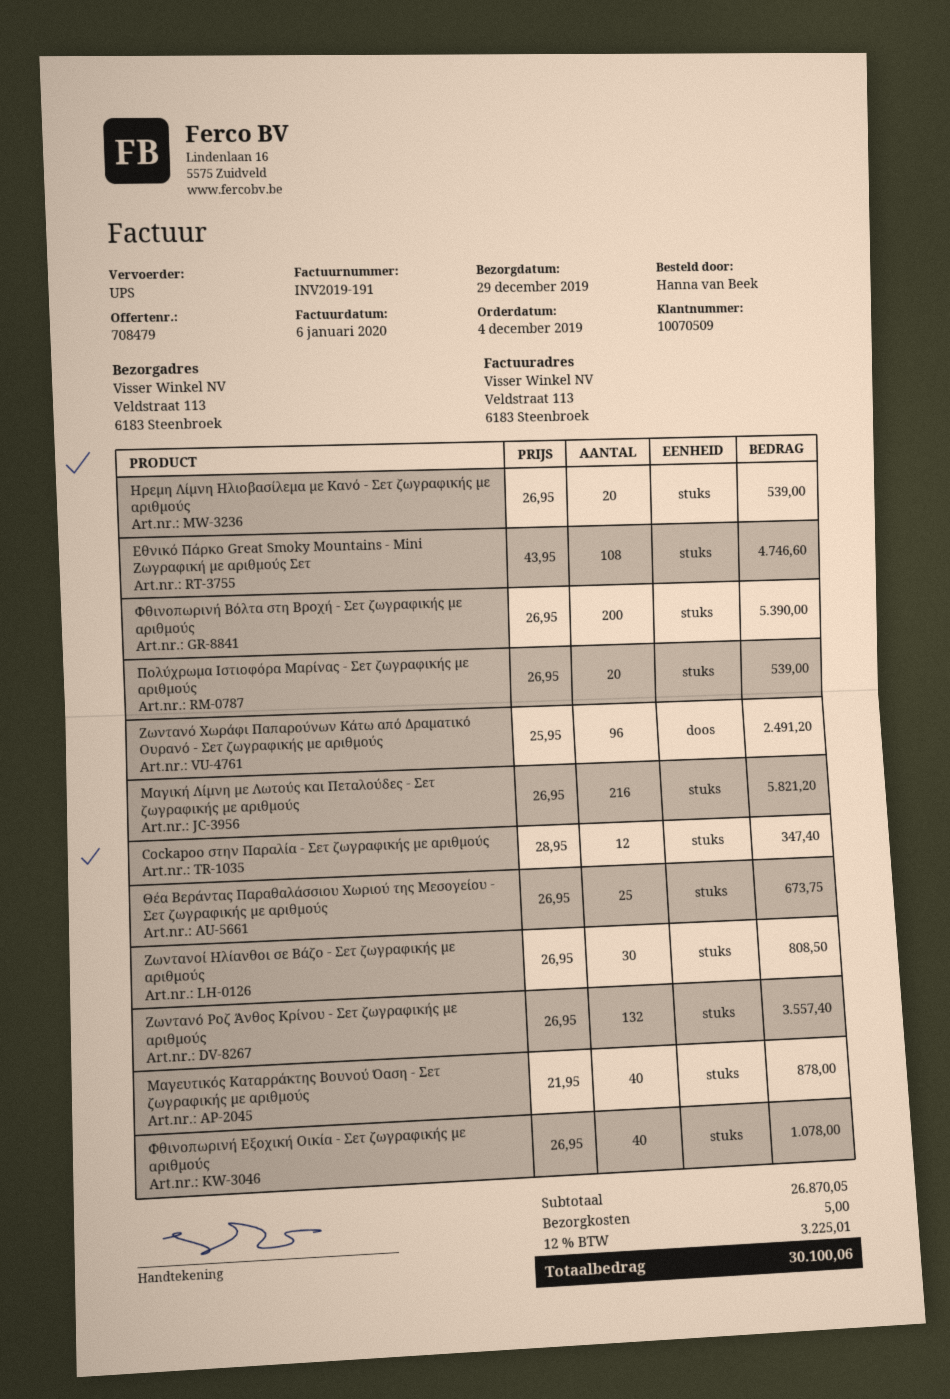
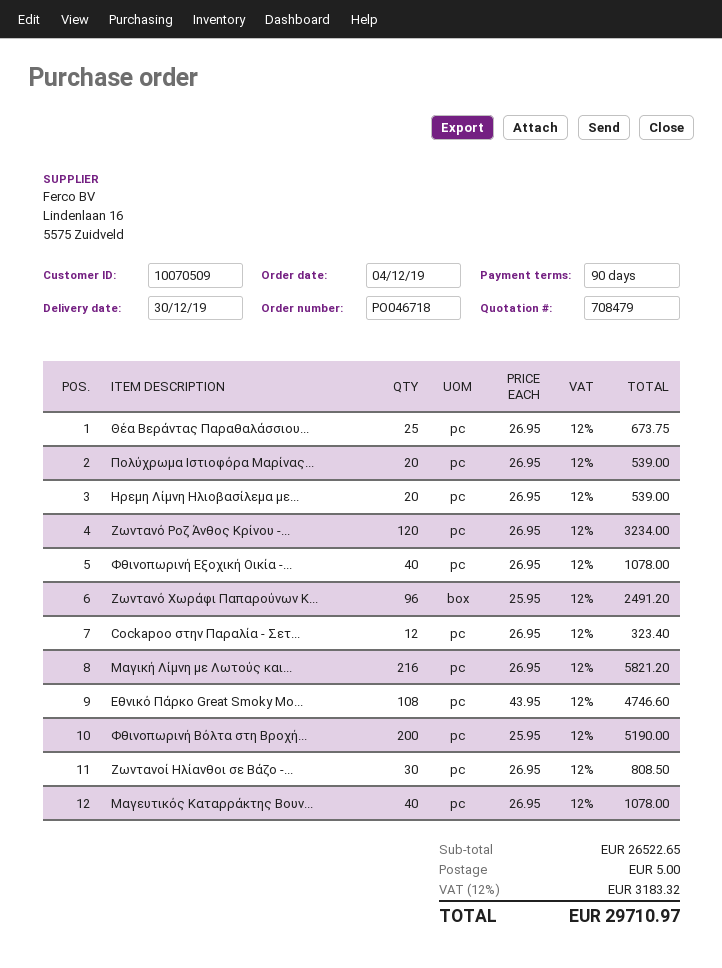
delivery date: 2019-12-29 -> 2019-12-30
Φθινοπωρινή Βόλτα στη Βροχή - Σετ ζωγραφικής με αριθμούς: 200 x 26.95 = 5390.00 -> 200 x 25.95 = 5190.00
Cockapoo στην Παραλία - Σετ ζωγραφικής με αριθμούς: 12 x 28.95 = 347.40 -> 12 x 26.95 = 323.40
Ζωντανό Ροζ Άνθος Κρίνου - Σετ ζωγραφικής με αριθμούς: 132 x 26.95 = 3557.40 -> 120 x 26.95 = 3234.00
Μαγευτικός Καταρράκτης Βουνού Όαση - Σετ ζωγραφικής με αριθμούς: 40 x 21.95 = 878.00 -> 40 x 26.95 = 1078.00
subtotal: 26870.05 -> 26522.65
tax: 12% = 3225.01 -> 12% = 3183.32
total: 30100.06 -> 29710.97

